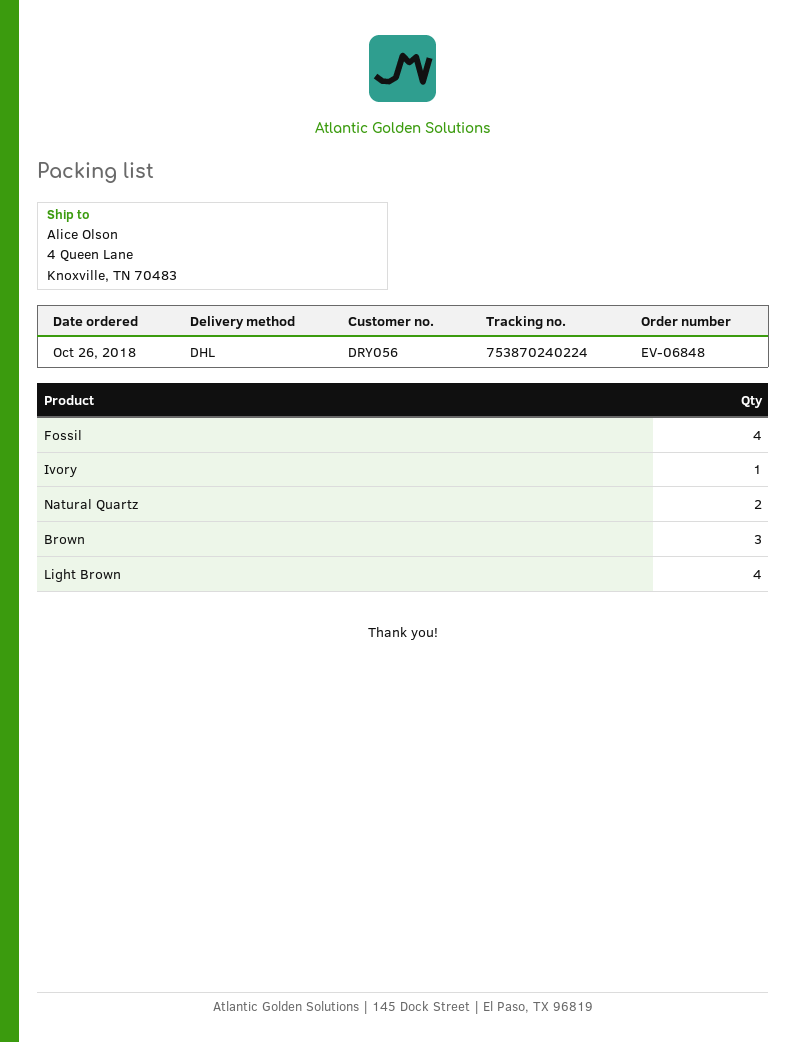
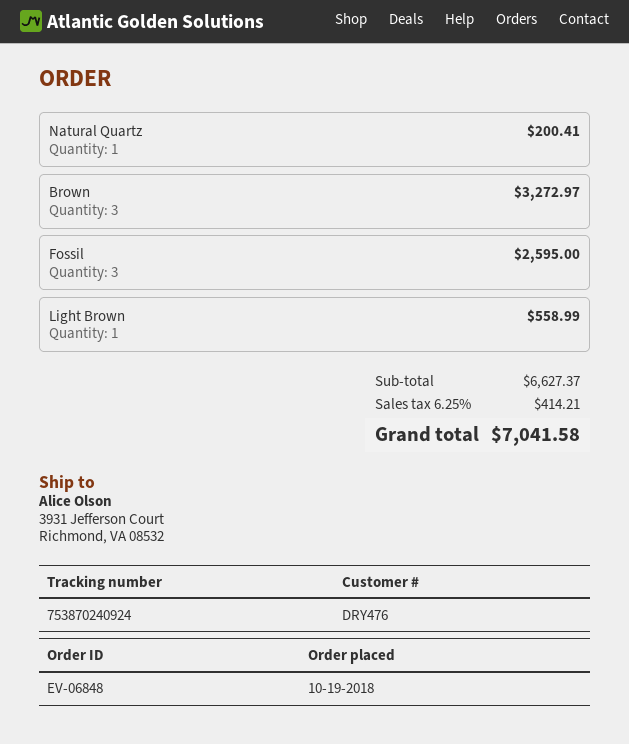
order date: 2018-10-26 -> 2018-10-19
customer number: DRY056 -> DRY476
tracking number: 753870240224 -> 753870240924
ship to: 4 Queen Lane, Knoxville, TN 70483 -> 3931 Jefferson Court, Richmond, VA 08532
Fossil: 4 -> 3
Ivory: 1 -> none
Natural Quartz: 2 -> 1
Light Brown: 4 -> 1

